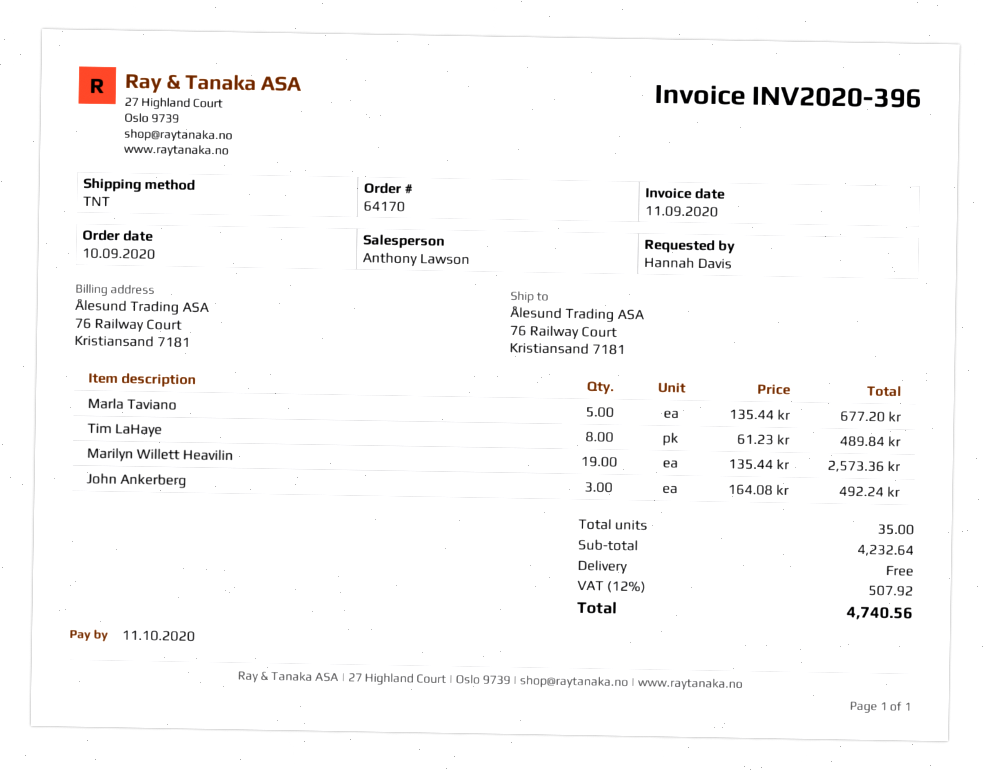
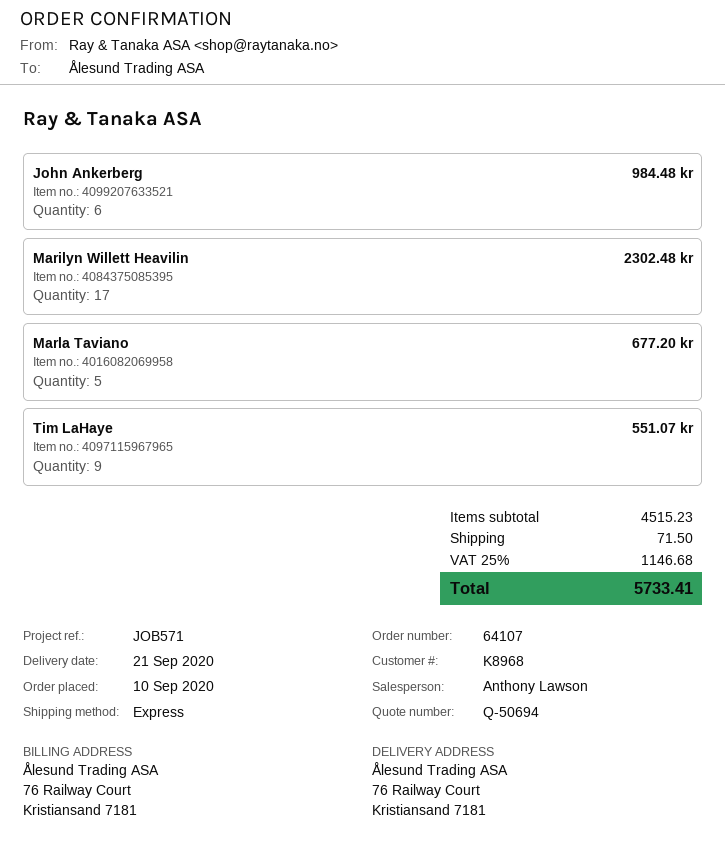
order number: 64170 -> 64107
shipping method: TNT -> express
Tim LaHaye: 8 for 489.84 -> 9 for 551.07
Marilyn Willett Heavilin: 19 for 2573.36 -> 17 for 2302.48
John Ankerberg: 3 for 492.24 -> 6 for 984.48
subtotal: 4232.64 -> 4515.23
shipping: 0.00 -> 71.50
tax: 12% = 507.92 -> 25% = 1146.68
total: 4740.56 -> 5733.41

